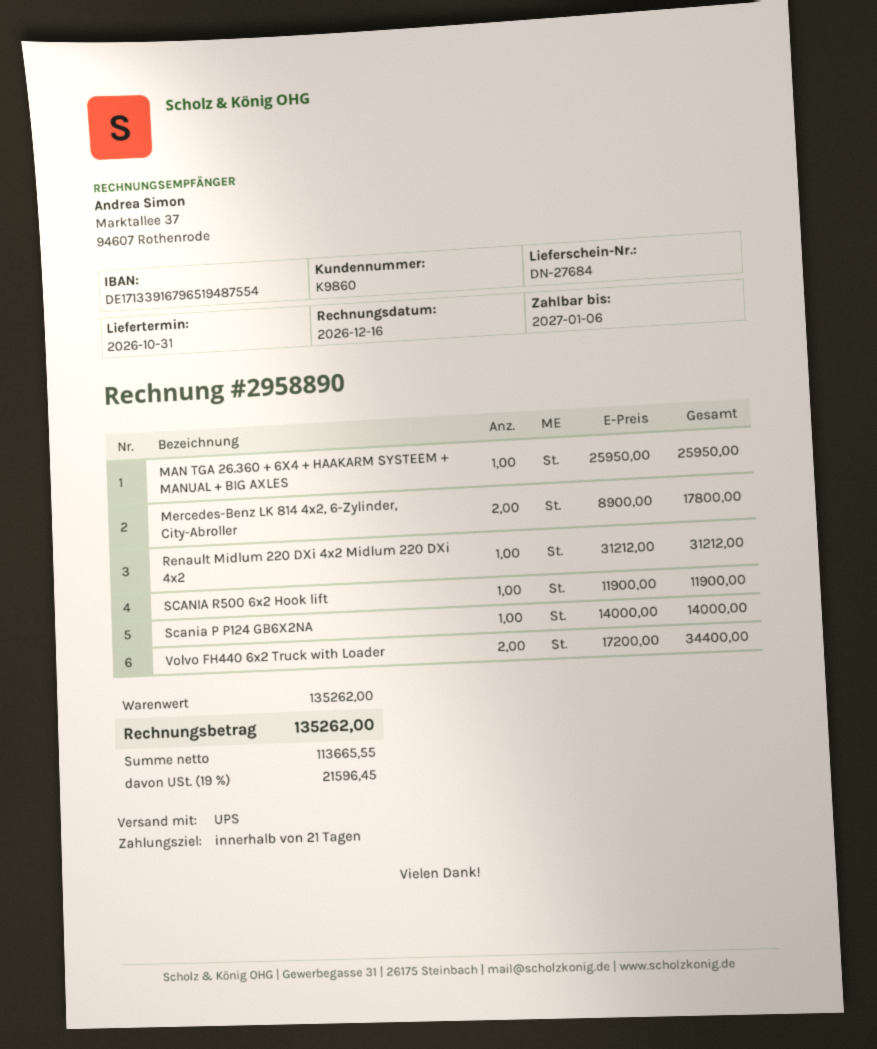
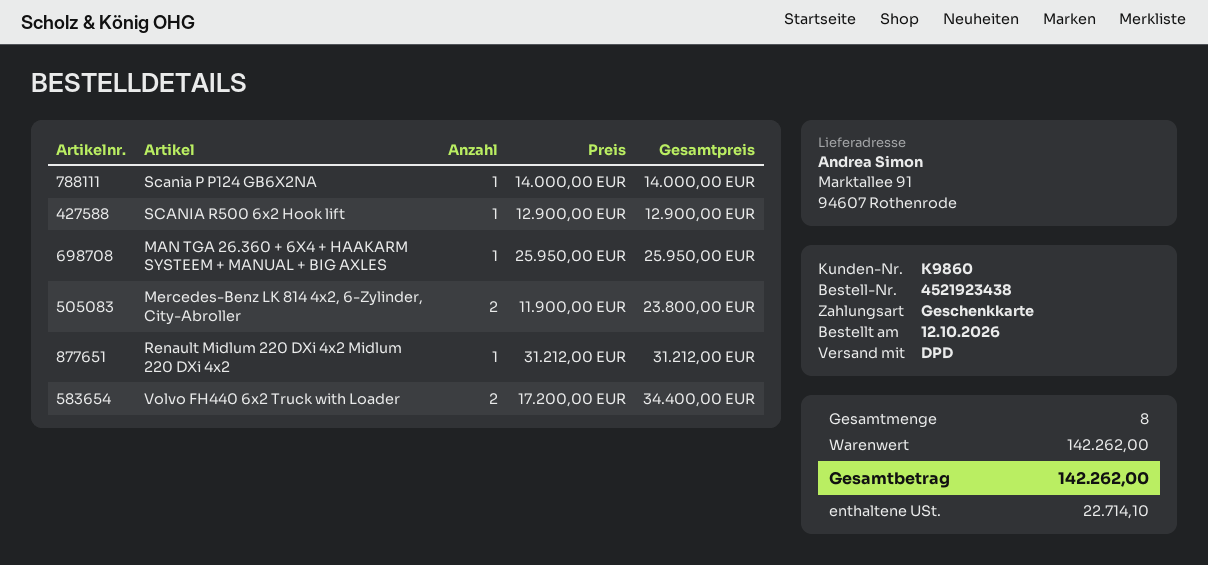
shipping method: UPS -> DPD
Mercedes-Benz LK 814 4x2, 6-Zylinder, City-Abroller: 2 x 8900.00 = 17800.00 -> 2 x 11900.00 = 23800.00
SCANIA R500 6x2 Hook lift: 1 x 11900.00 = 11900.00 -> 1 x 12900.00 = 12900.00
subtotal: 135262.00 -> 142262.00
tax: 21596.45 -> 22714.10
total: 135262.00 -> 142262.00

